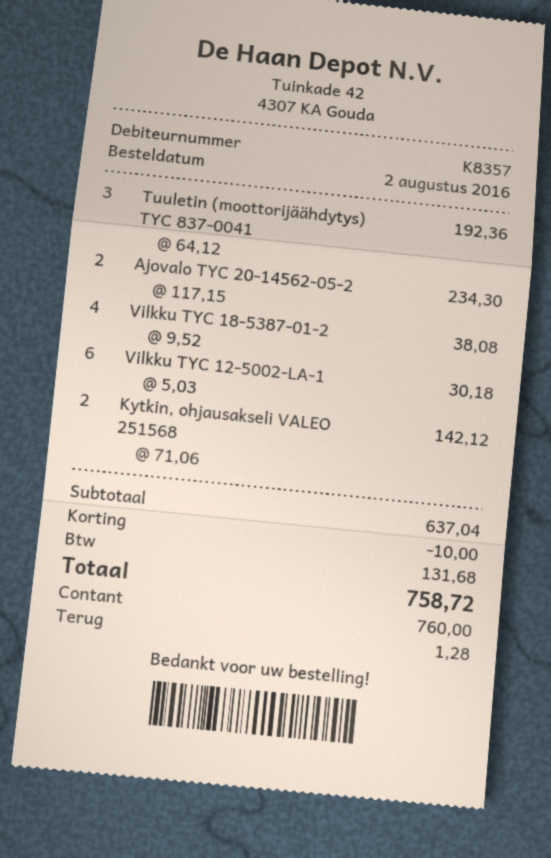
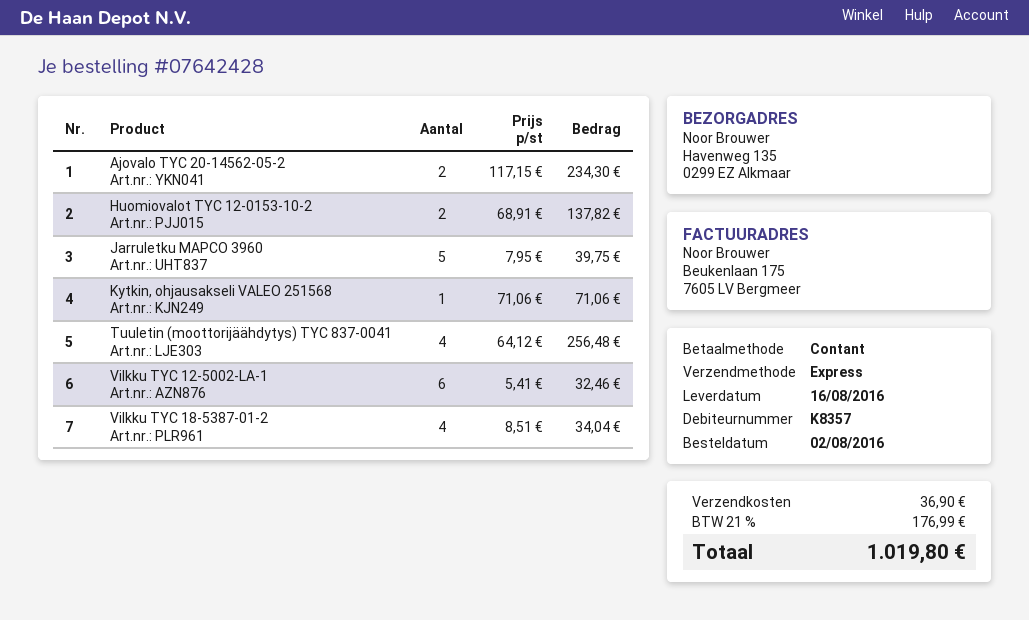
Tuuletin (moottorijäähdytys) TYC 837-0041: 3 x 64.12 = 192.36 -> 4 x 64.12 = 256.48
Vilkku TYC 18-5387-01-2: 4 x 9.52 = 38.08 -> 4 x 8.51 = 34.04
Vilkku TYC 12-5002-LA-1: 6 x 5.03 = 30.18 -> 6 x 5.41 = 32.46
Kytkin, ohjausakseli VALEO 251568: 2 x 71.06 = 142.12 -> 1 x 71.06 = 71.06
Huomiovalot TYC 12-0153-10-2: none -> 2 x 68.91 = 137.82
Jarruletku MAPCO 3960: none -> 5 x 7.95 = 39.75
discount: 10.00 -> none
shipping: none -> 36.90
tax: 131.68 -> 176.99
total: 758.72 -> 1019.80

